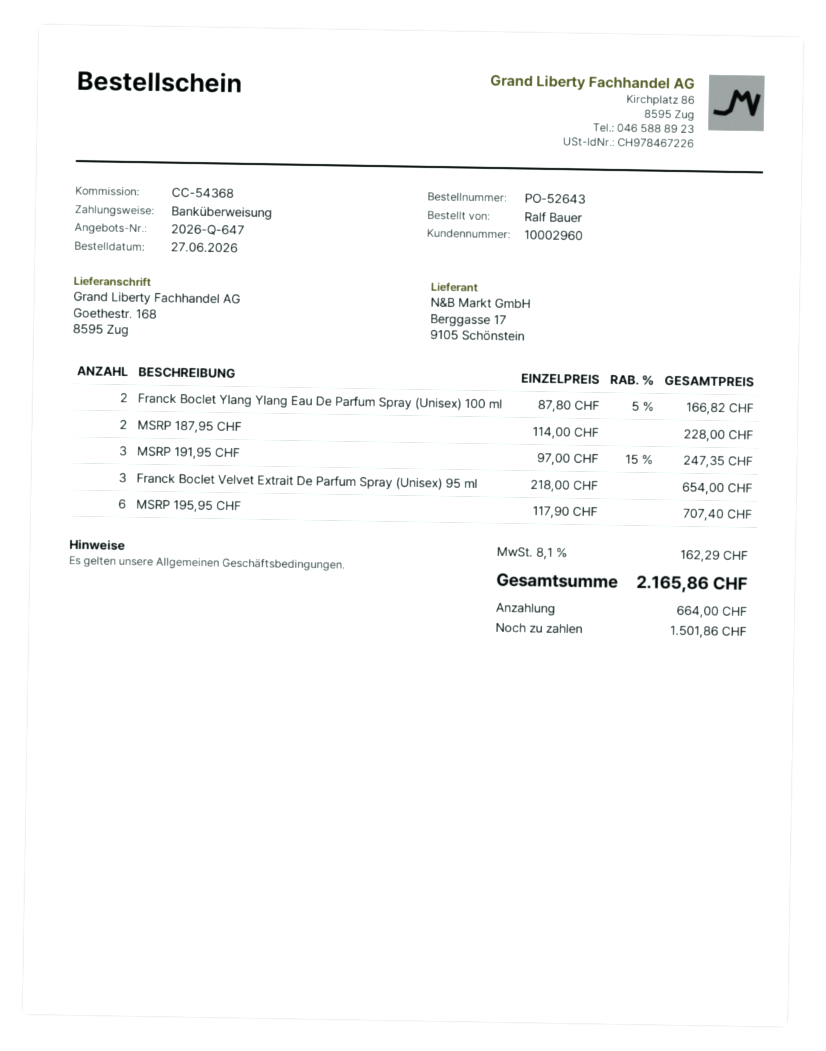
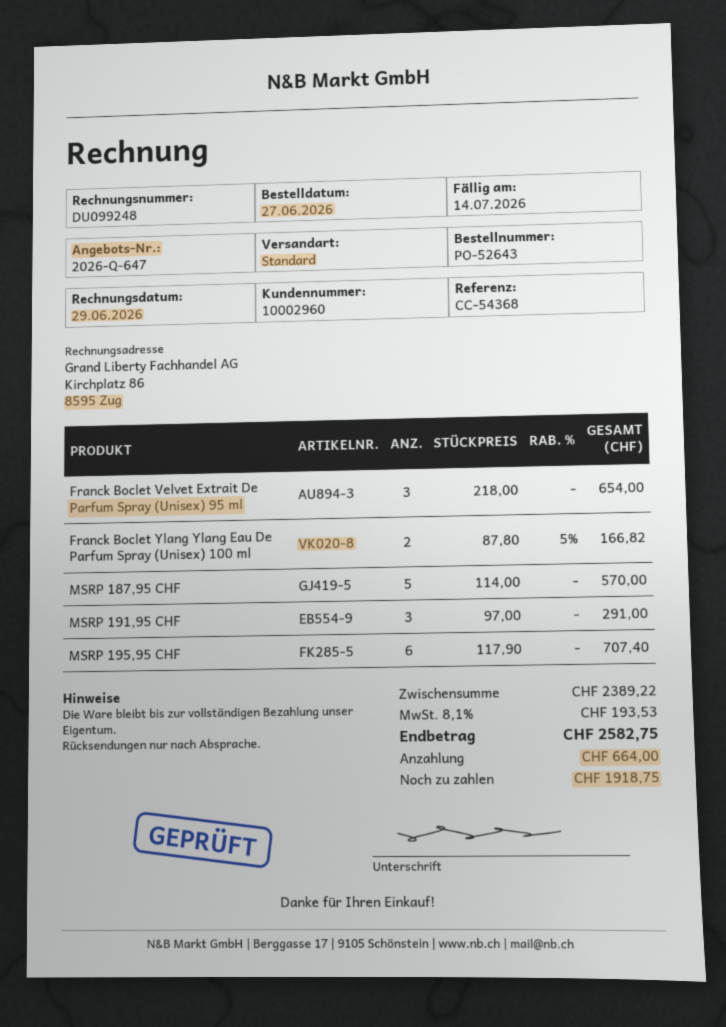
MSRP 187,95 CHF: 2 x 114.00 = 228.00 -> 5 x 114.00 = 570.00
MSRP 191,95 CHF: 3 x 97.00 - 15% = 247.35 -> 3 x 97.00 = 291.00
tax: 8.1% = 162.29 -> 8.1% = 193.53
total: 2165.86 -> 2582.75
balance: 1501.86 -> 1918.75

